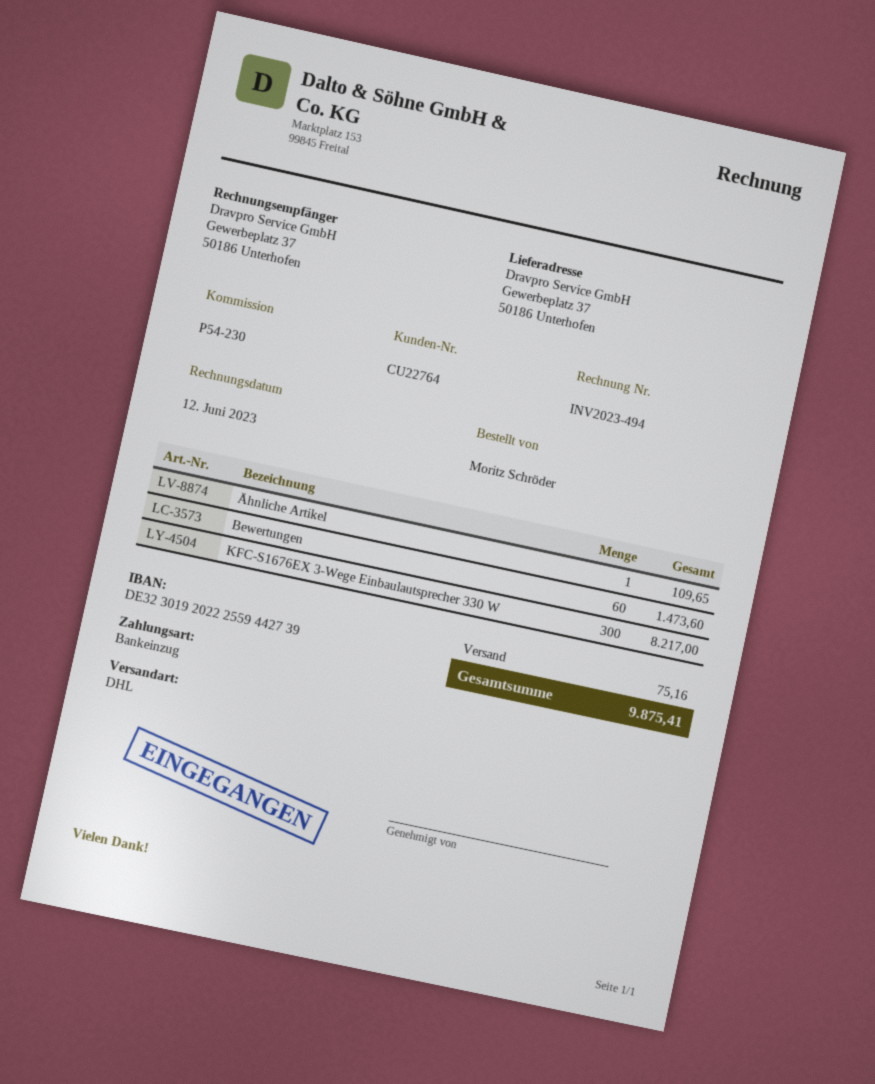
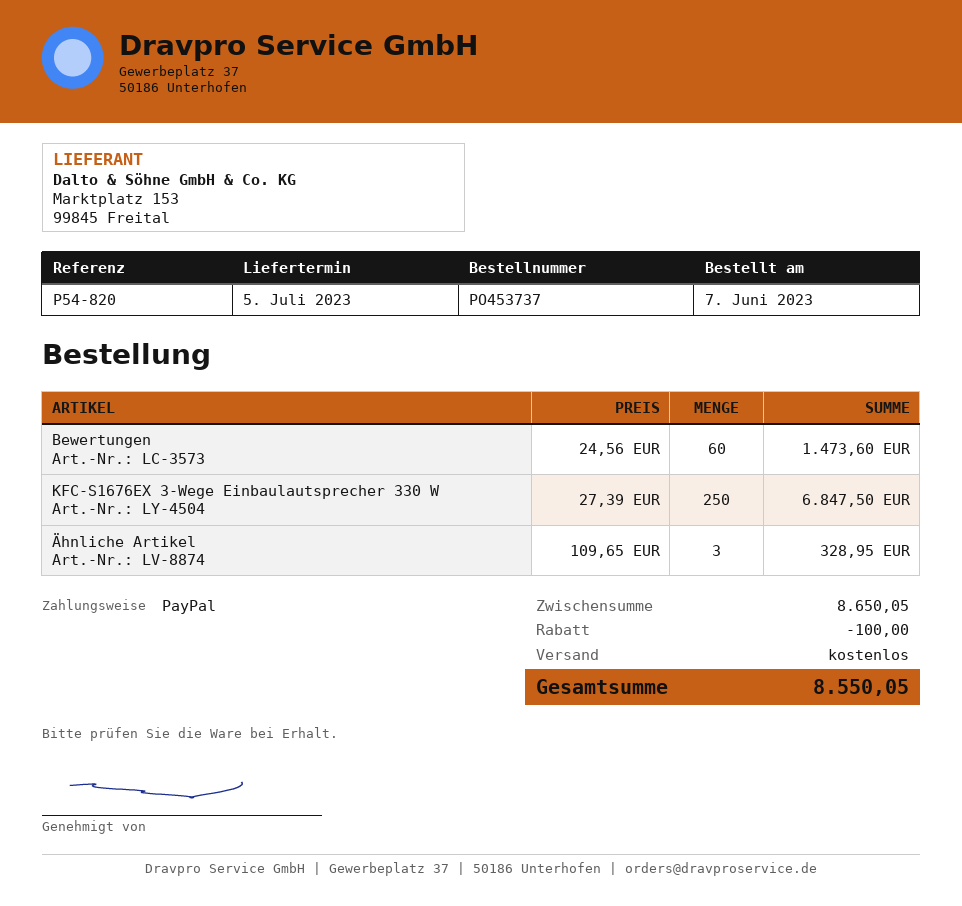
reference: P54-230 -> P54-820
payment method: direct debit -> PayPal
Ähnliche Artikel: 1 for 109.65 -> 3 for 328.95
KFC-S1676EX 3-Wege Einbaulautsprecher 330 W: 300 for 8217.00 -> 250 for 6847.50
discount: none -> 100.00
shipping: 75.16 -> 0.00
total: 9875.41 -> 8550.05

